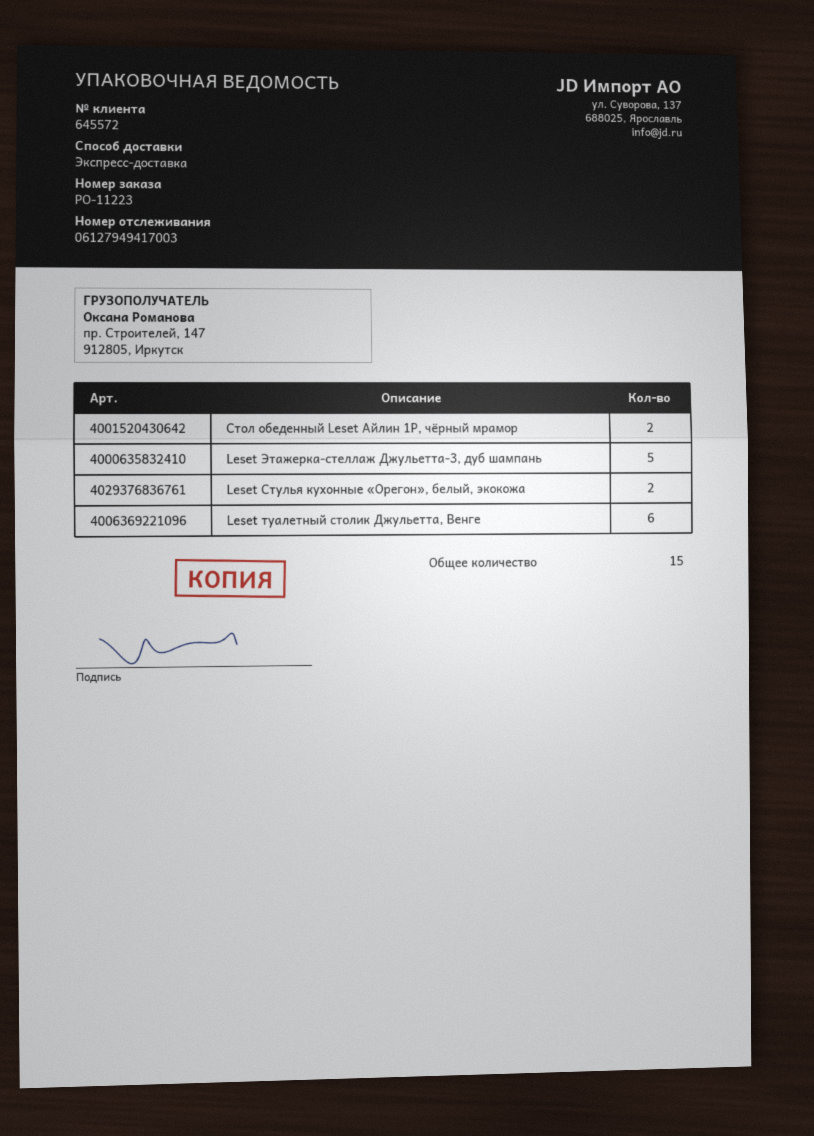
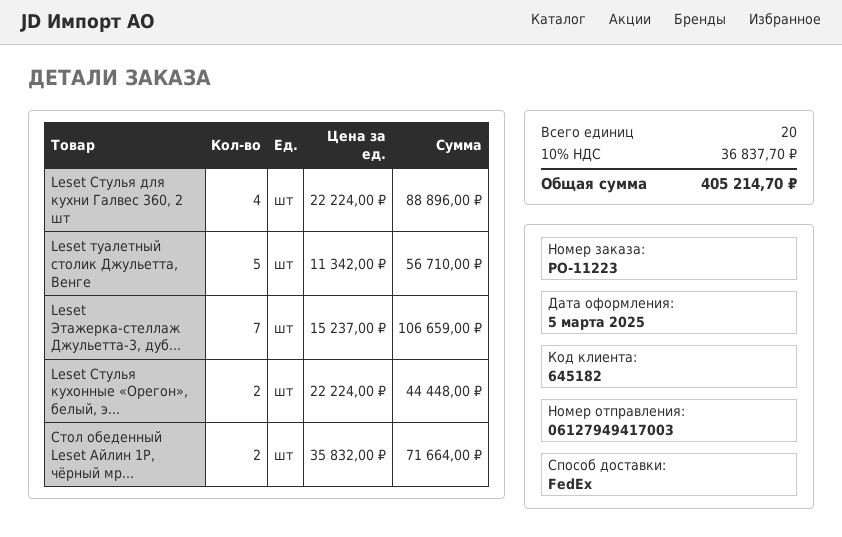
customer number: 645572 -> 645182
shipping method: express -> FedEx
Leset Этажерка-стеллаж Джульетта-3, дуб шампань: 5 -> 7
Leset туалетный столик Джульетта, Венге: 6 -> 5
Leset Стулья для кухни Галвес 360, 2 шт: none -> 4
total quantity: 15 -> 20

